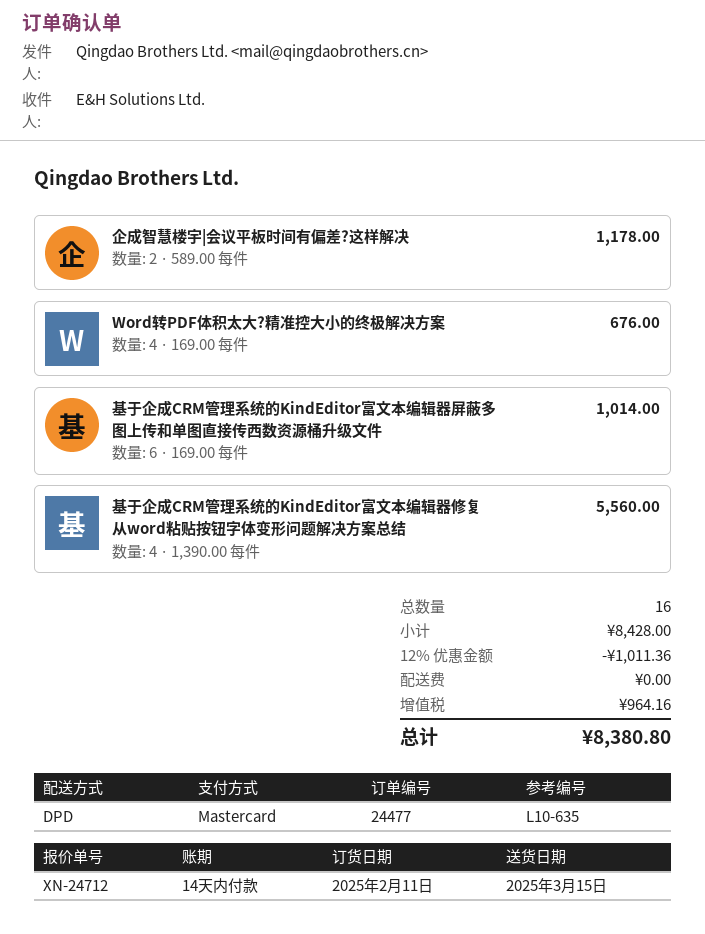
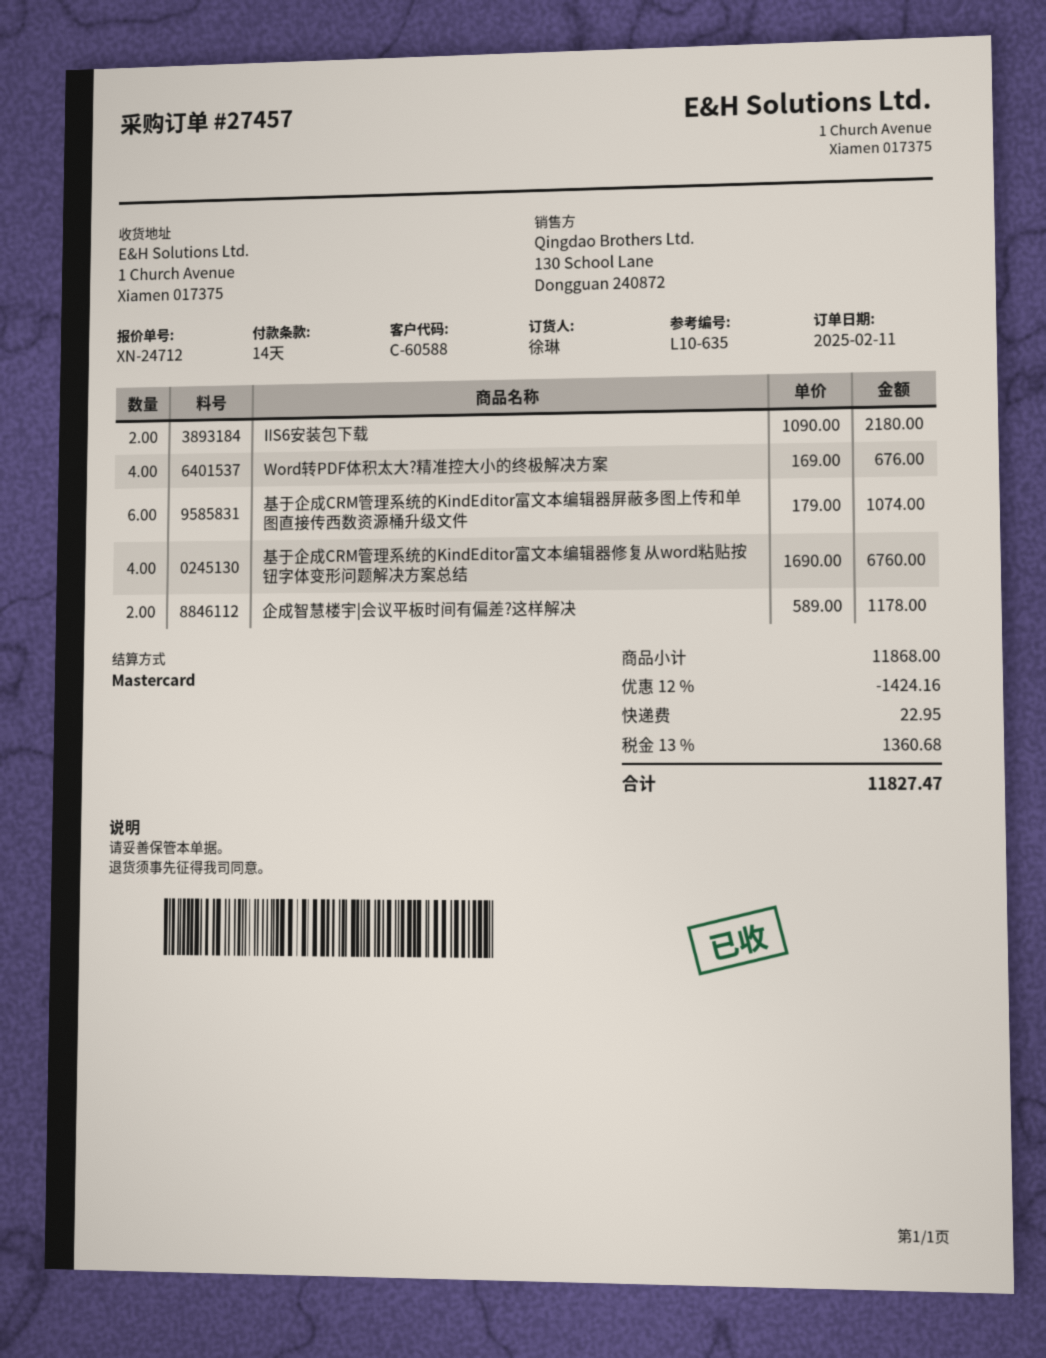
order number: 24477 -> 27457
基于企成CRM管理系统的KindEditor富文本编辑器屏蔽多图上传和单图直接传西数资源桶升级文件: 6 x 169.00 = 1014.00 -> 6 x 179.00 = 1074.00
基于企成CRM管理系统的KindEditor富文本编辑器修复从word粘贴按钮字体变形问题解决方案总结: 4 x 1390.00 = 5560.00 -> 4 x 1690.00 = 6760.00
IIS6安装包下载: none -> 2 x 1090.00 = 2180.00
subtotal: 8428.00 -> 11868.00
discount: 12% = 1011.36 -> 12% = 1424.16
shipping: 0.00 -> 22.95
tax: 964.16 -> 1360.68
total: 8380.80 -> 11827.47

